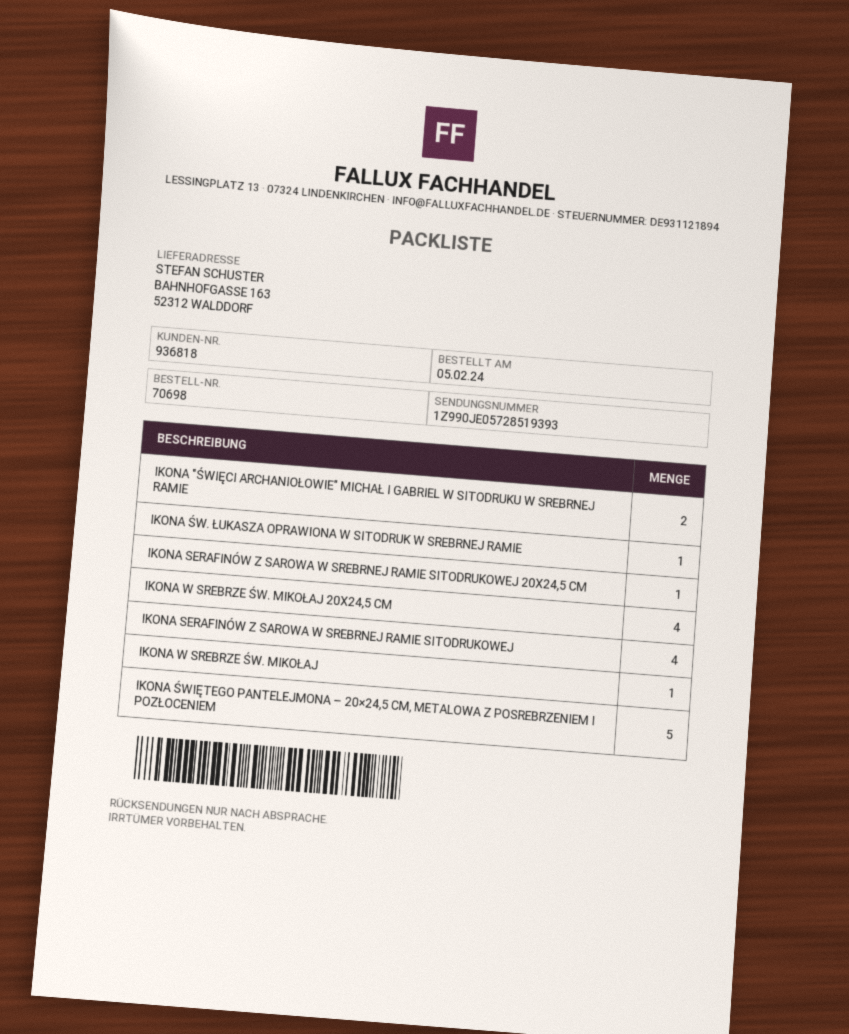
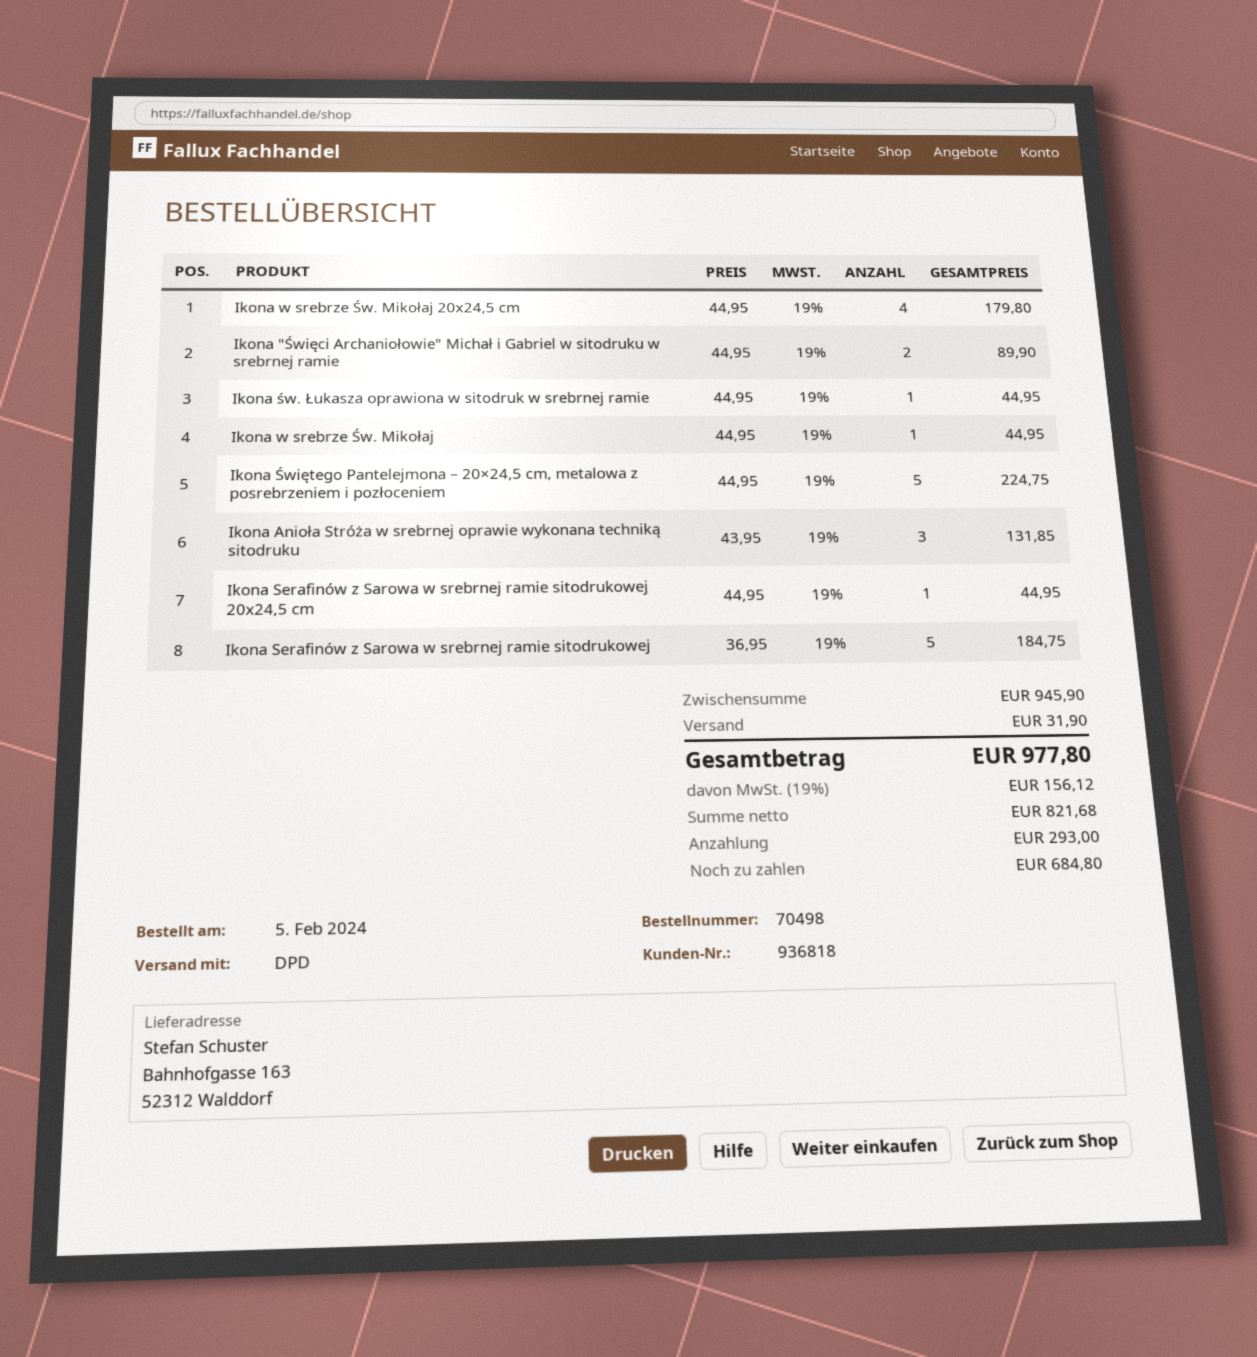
order number: 70698 -> 70498
IKONA SERAFINÓW Z SAROWA W SREBRNEJ RAMIE SITODRUKOWEJ: 4 -> 5
Ikona Anioła Stróża w srebrnej oprawie wykonana techniką sitodruku: none -> 3

